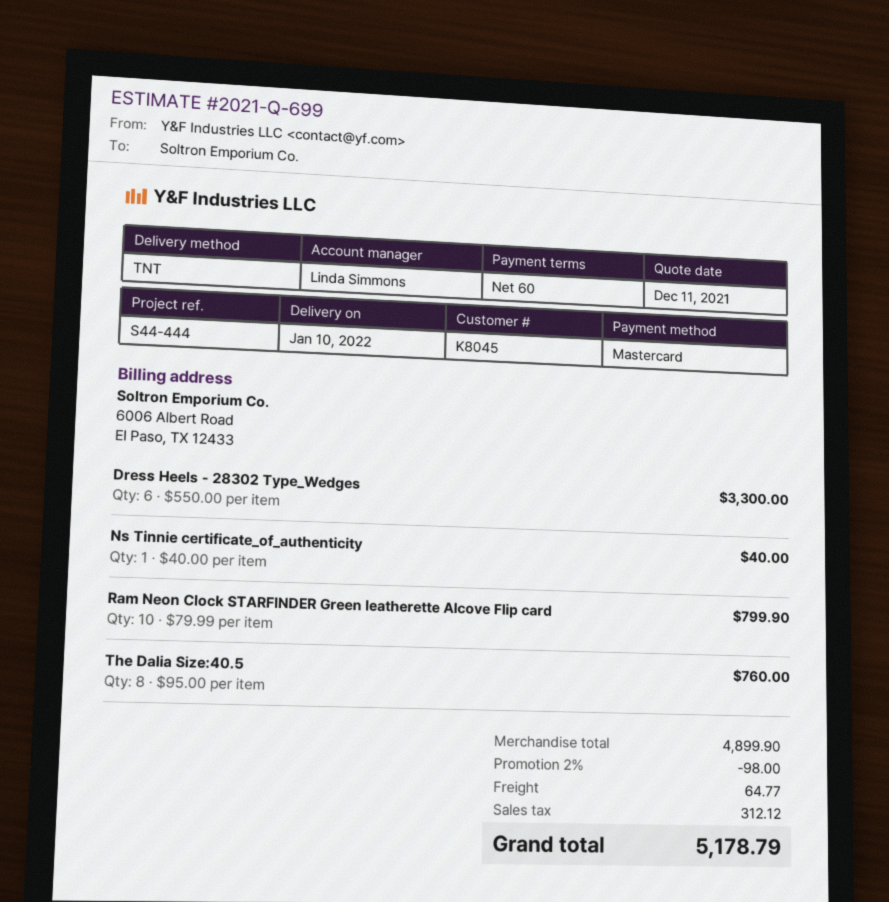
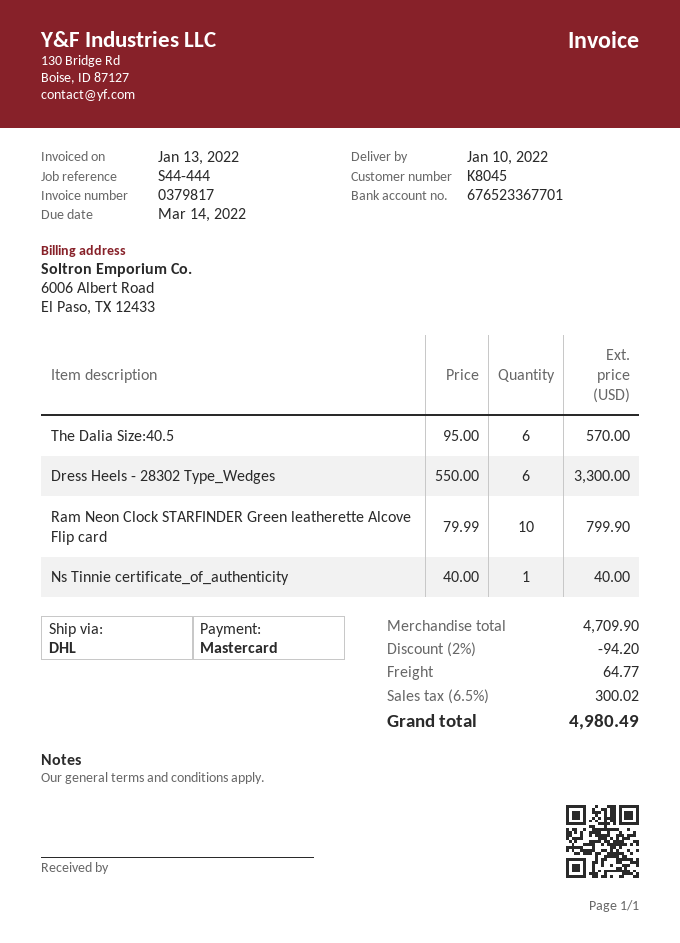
shipping method: TNT -> DHL
The Dalia Size:40.5: 8 x 95.00 = 760.00 -> 6 x 95.00 = 570.00
subtotal: 4899.90 -> 4709.90
discount: 2% = 98.00 -> 2% = 94.20
tax: 312.12 -> 300.02
total: 5178.79 -> 4980.49

